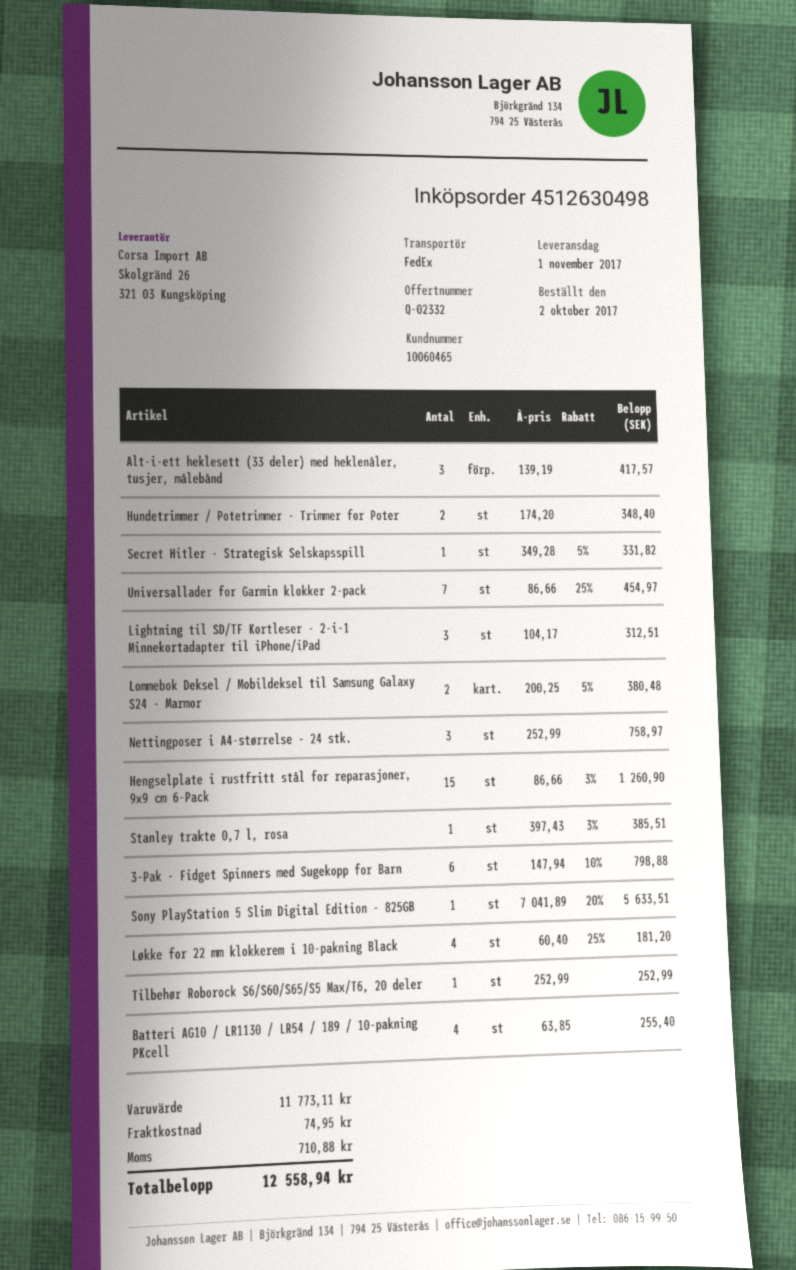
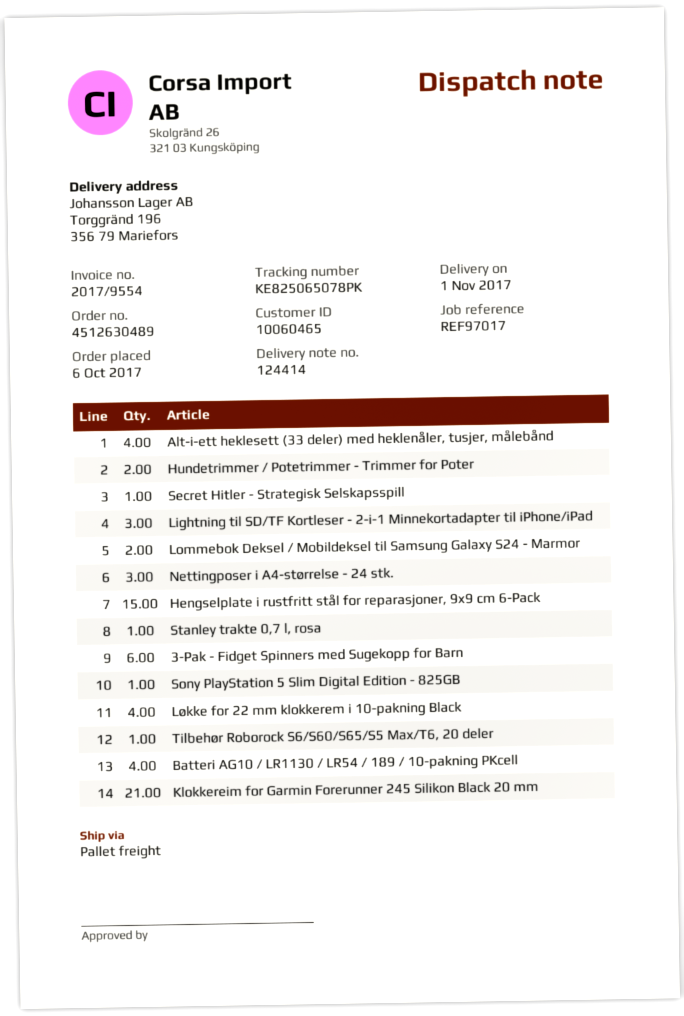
order number: 4512630498 -> 4512630489
order date: 2017-10-02 -> 2017-10-06
shipping method: FedEx -> pallet freight
Alt-i-ett heklesett (33 deler) med heklenåler, tusjer, målebånd: 3 -> 4
Universallader for Garmin klokker 2-pack: 7 -> none
Klokkereim for Garmin Forerunner 245 Silikon Black 20 mm: none -> 21

